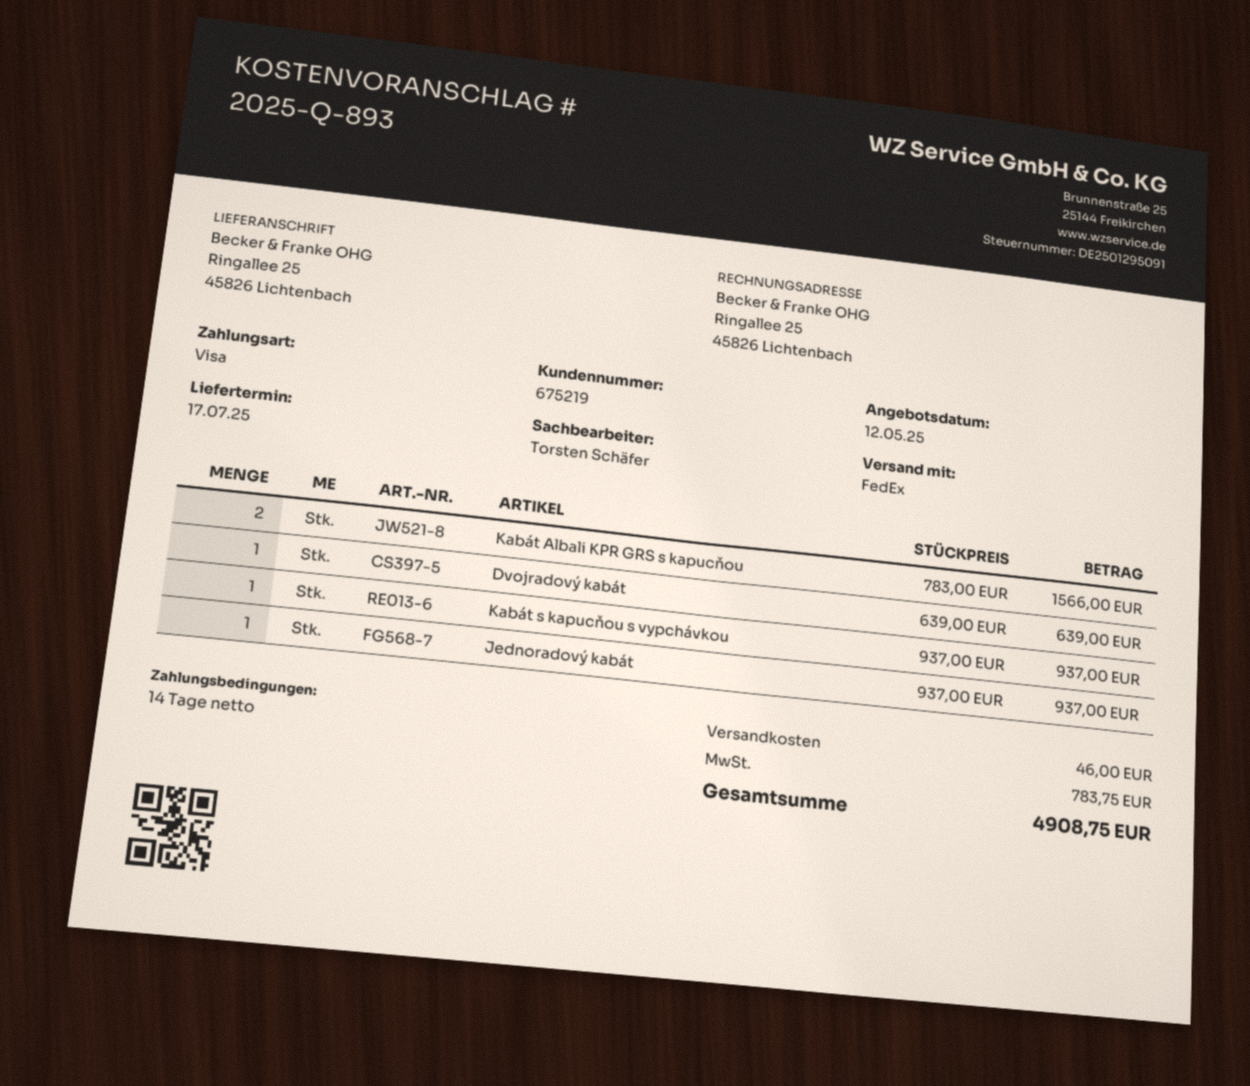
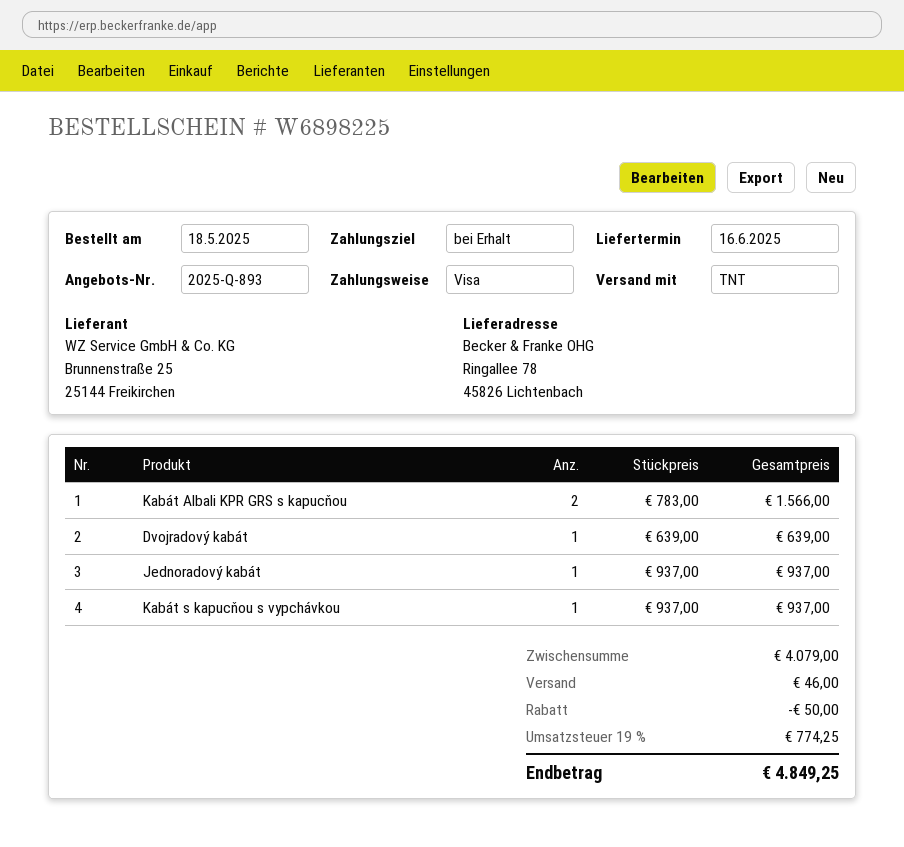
delivery date: 2025-07-17 -> 2025-06-16
payment terms: 14 days -> on receipt
shipping method: FedEx -> TNT
ship to: Ringallee 25, 45826 Lichtenbach -> Ringallee 78, 45826 Lichtenbach
discount: none -> 50.00
tax: 783.75 -> 774.25
total: 4908.75 -> 4849.25

